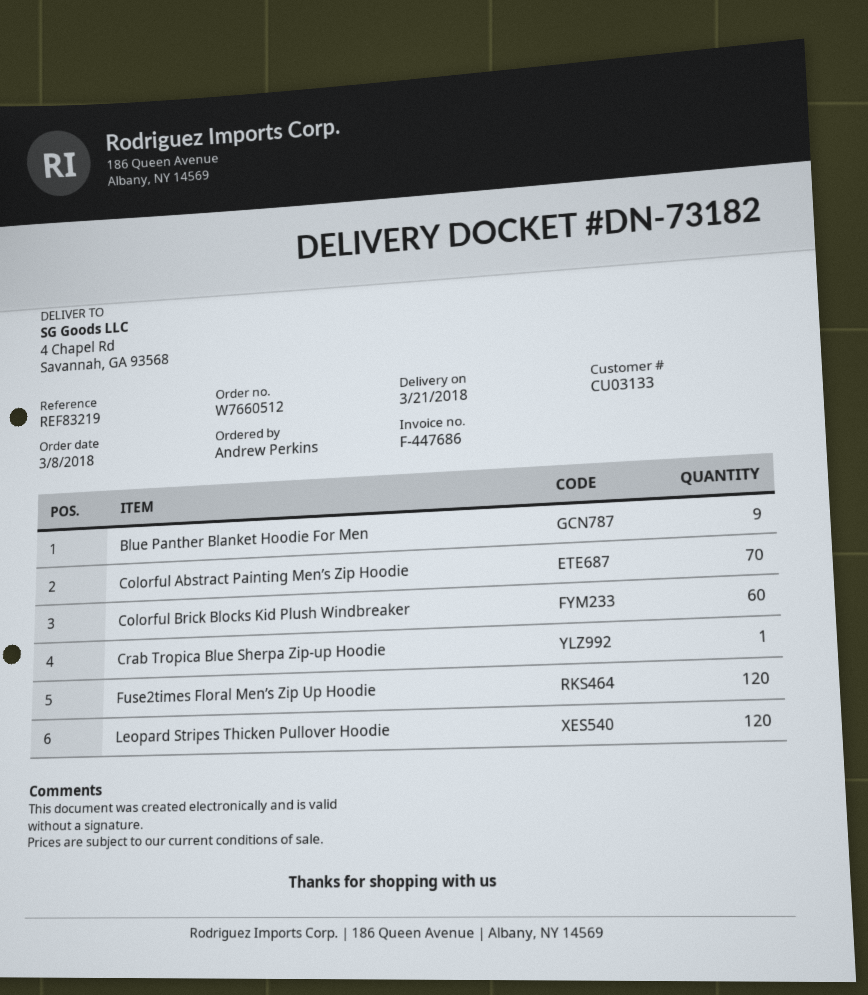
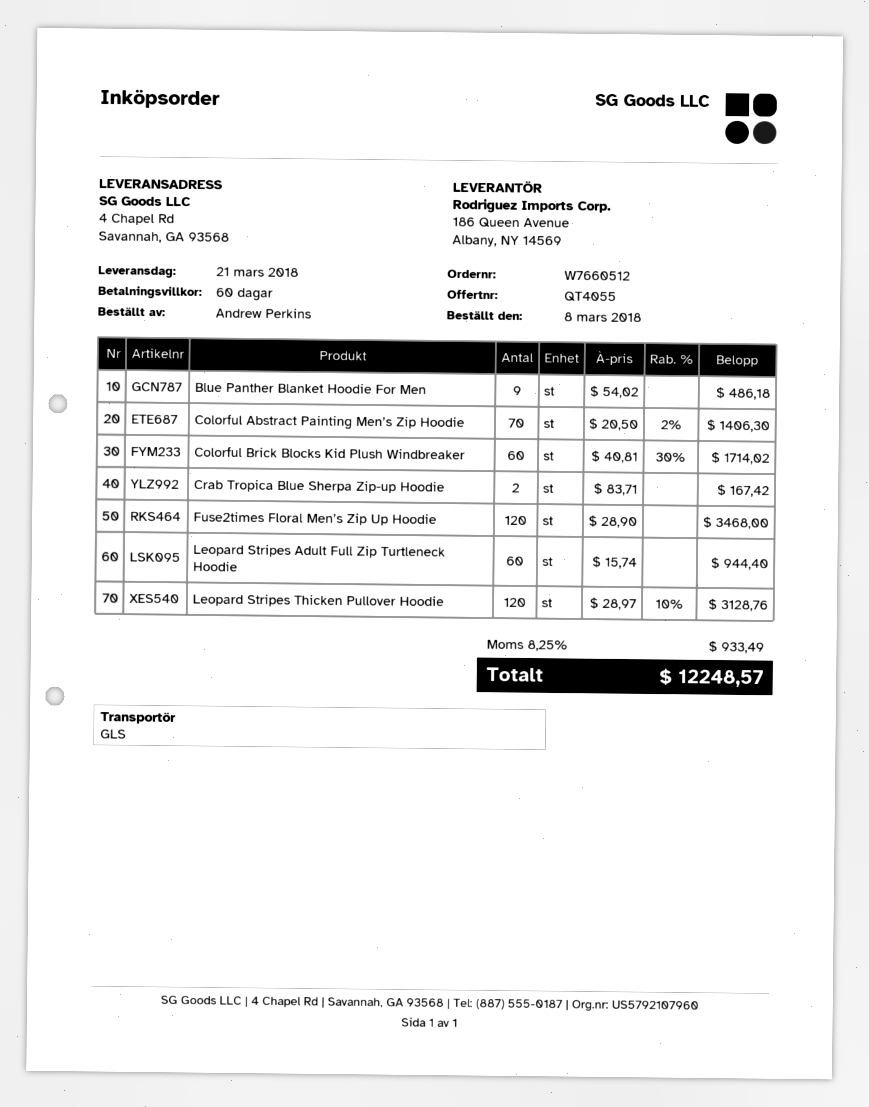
Crab Tropica Blue Sherpa Zip-up Hoodie: 1 -> 2
Leopard Stripes Adult Full Zip Turtleneck Hoodie: none -> 60

